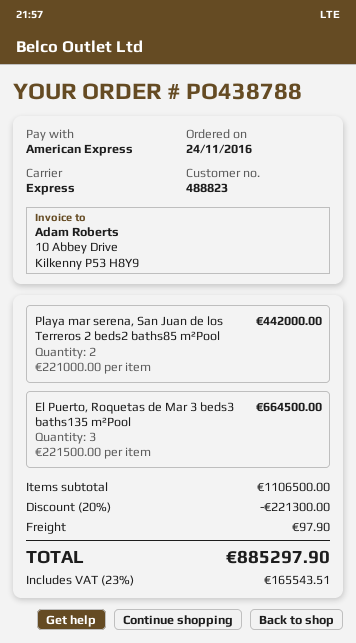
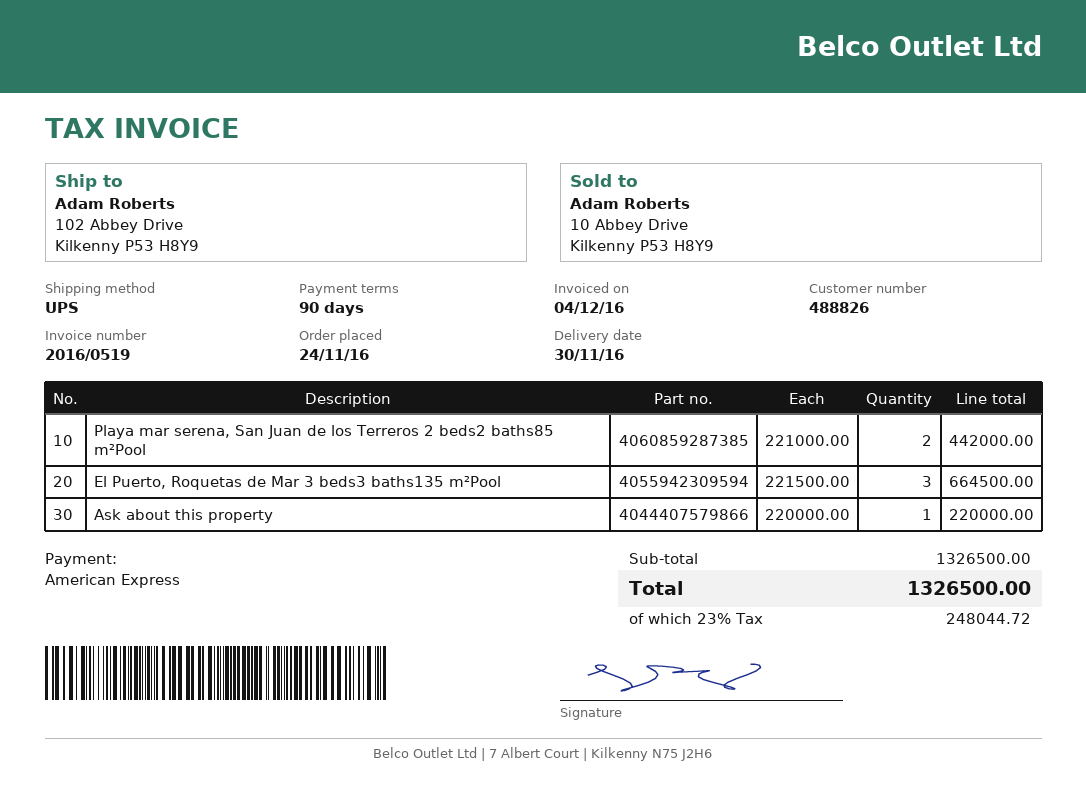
customer number: 488823 -> 488826
shipping method: express -> UPS
Ask about this property: none -> 1 x 220000.00 = 220000.00
subtotal: 1106500.00 -> 1326500.00
discount: 20% = 221300.00 -> none
shipping: 97.90 -> none
tax: 23% = 165543.51 -> 23% = 248044.72
total: 885297.90 -> 1326500.00

